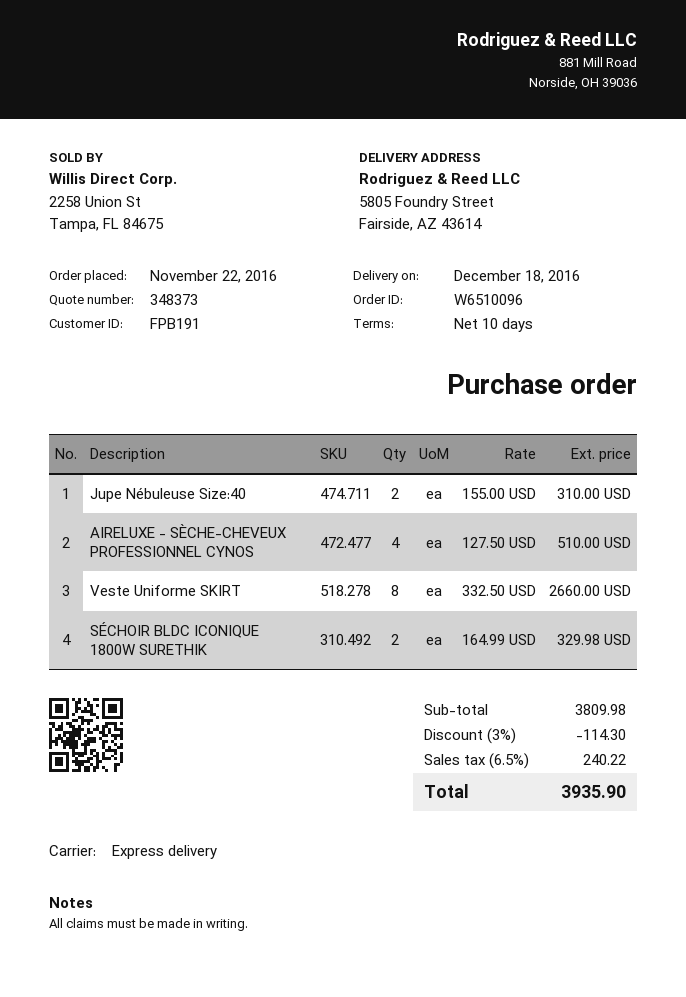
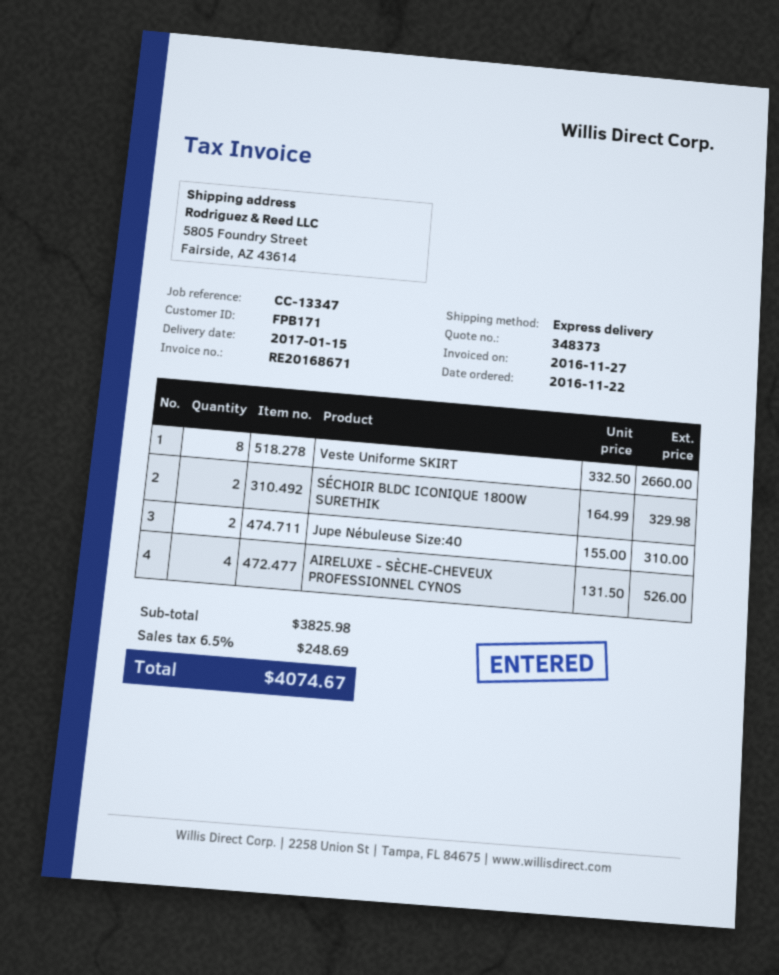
delivery date: 2016-12-18 -> 2017-01-15
customer number: FPB191 -> FPB171
AIRELUXE - SÈCHE-CHEVEUX PROFESSIONNEL CYNOS: 4 x 127.50 = 510.00 -> 4 x 131.50 = 526.00
subtotal: 3809.98 -> 3825.98
discount: 3% = 114.30 -> none
tax: 6.5% = 240.22 -> 6.5% = 248.69
total: 3935.90 -> 4074.67

